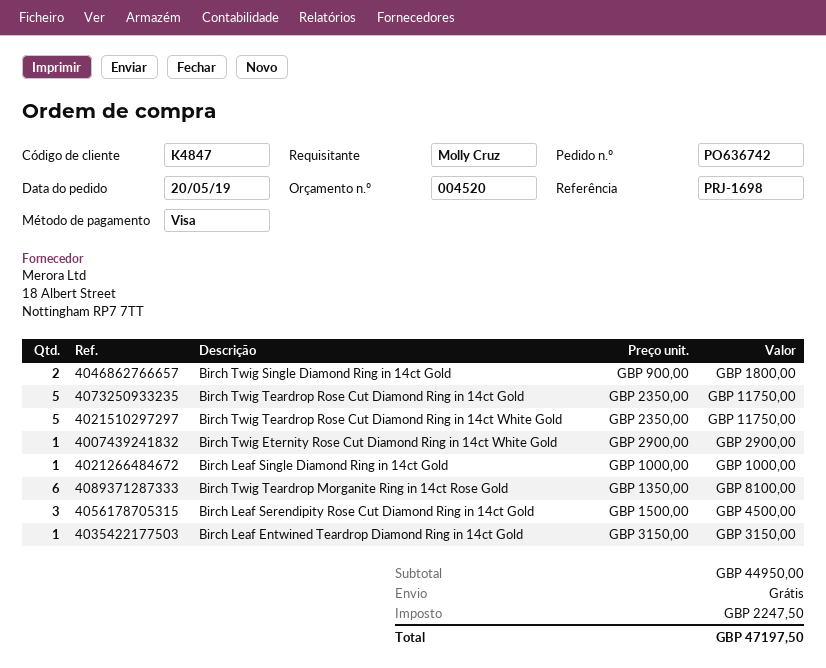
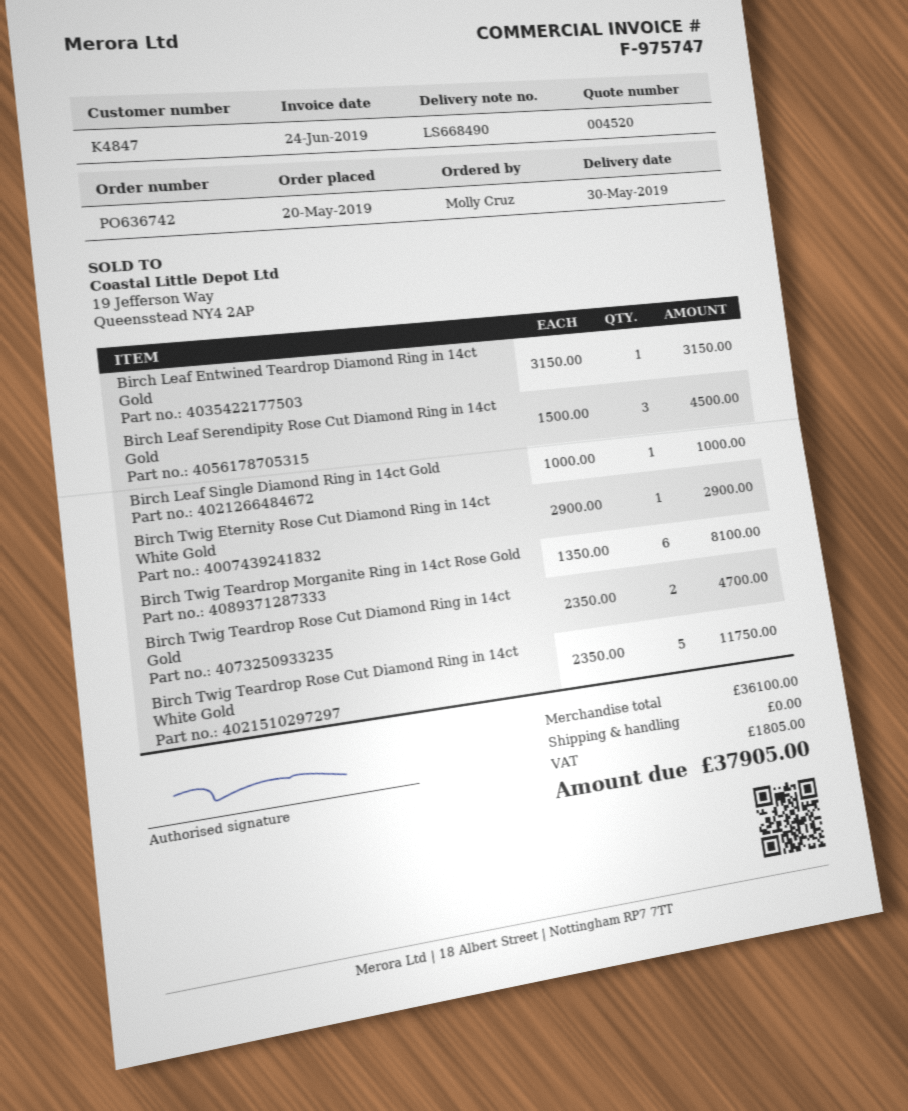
Birch Twig Single Diamond Ring in 14ct Gold: 2 x 900.00 = 1800.00 -> none
Birch Twig Teardrop Rose Cut Diamond Ring in 14ct Gold: 5 x 2350.00 = 11750.00 -> 2 x 2350.00 = 4700.00
subtotal: 44950.00 -> 36100.00
tax: 2247.50 -> 1805.00
total: 47197.50 -> 37905.00

